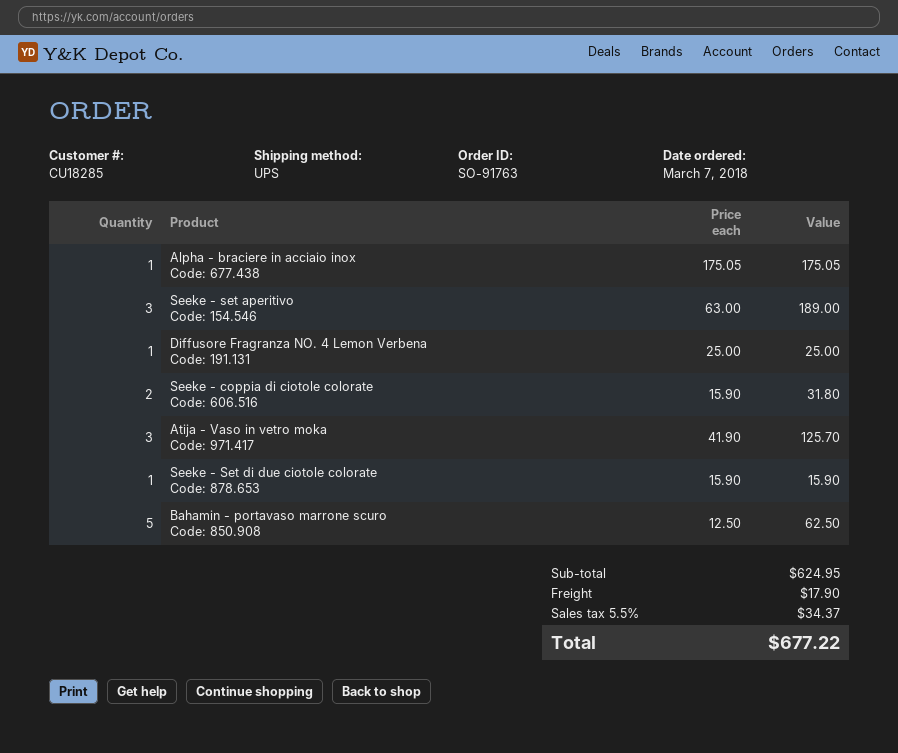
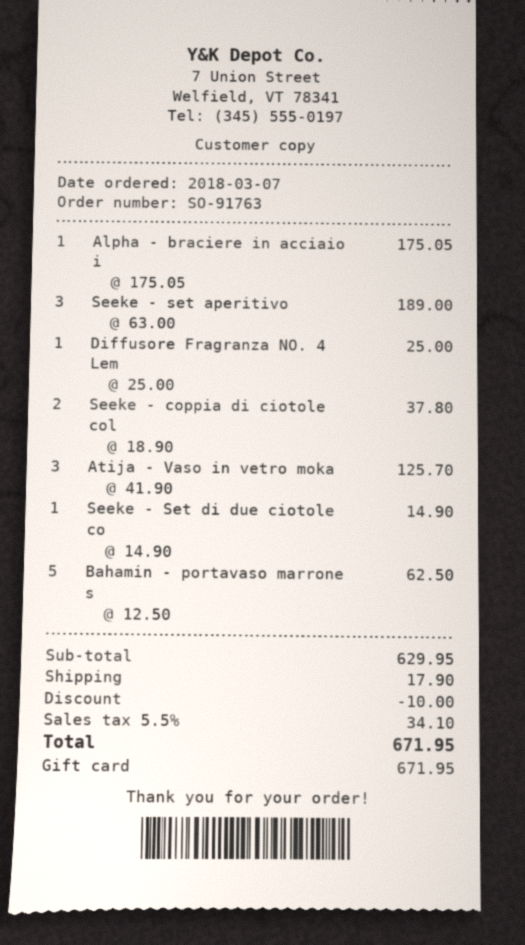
Seeke - coppia di ciotole colorate: 2 x 15.90 = 31.80 -> 2 x 18.90 = 37.80
Seeke - Set di due ciotole colorate: 1 x 15.90 = 15.90 -> 1 x 14.90 = 14.90
subtotal: 624.95 -> 629.95
discount: none -> 10.00
tax: 5.5% = 34.37 -> 5.5% = 34.10
total: 677.22 -> 671.95

